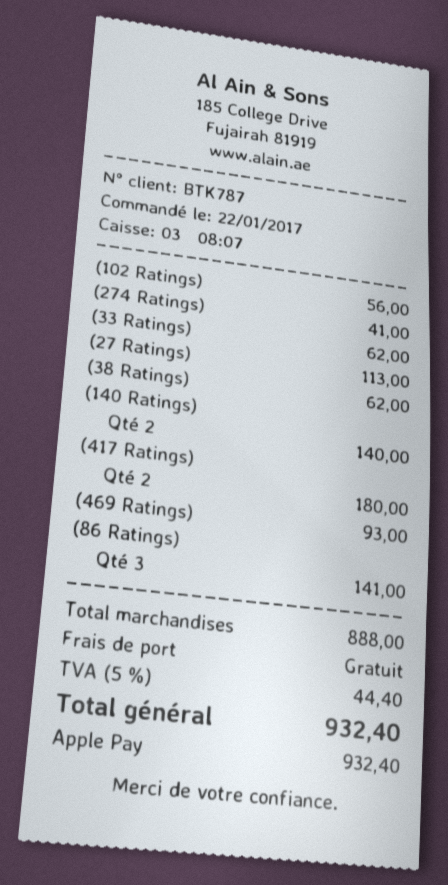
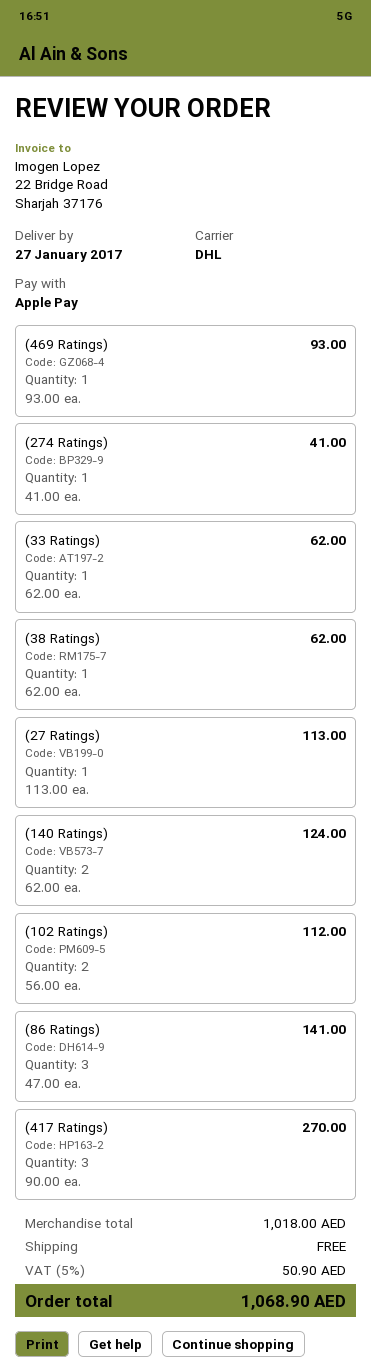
(102 Ratings): 1 for 56.00 -> 2 for 112.00
(140 Ratings): 2 for 140.00 -> 2 for 124.00
(417 Ratings): 2 for 180.00 -> 3 for 270.00
subtotal: 888.00 -> 1018.00
tax: 5% = 44.40 -> 5% = 50.90
total: 932.40 -> 1068.90

